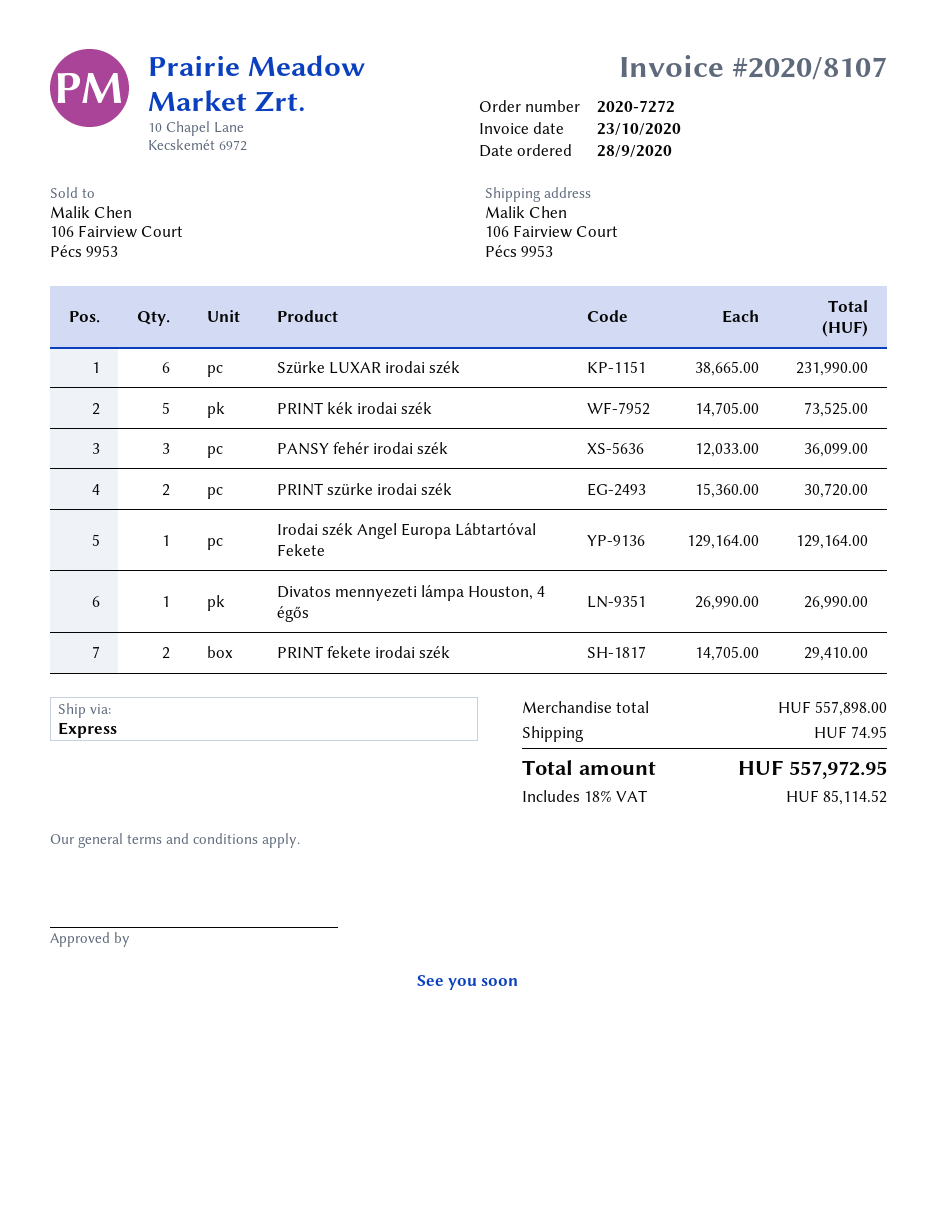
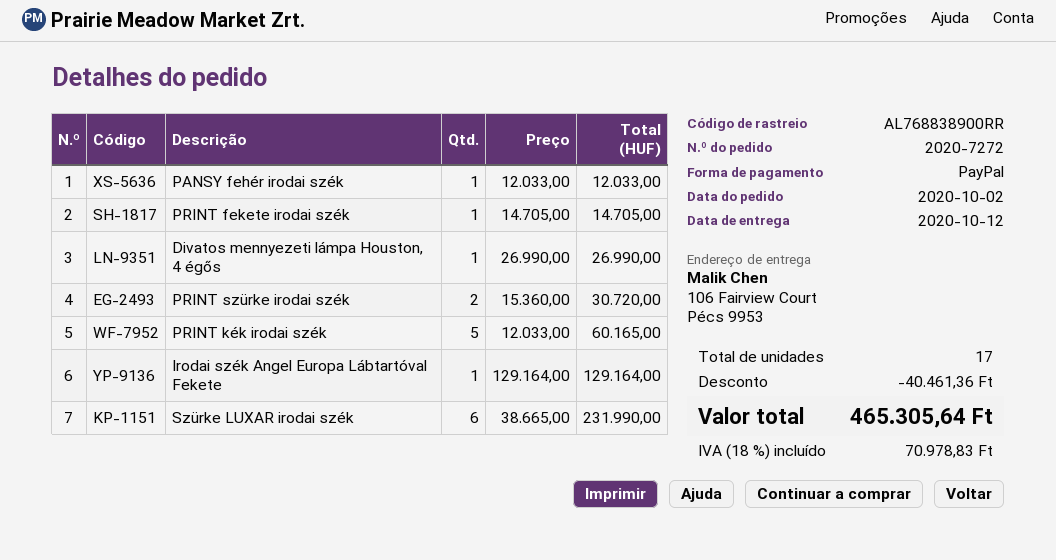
order date: 2020-09-28 -> 2020-10-02
PRINT kék irodai szék: 5 x 14705.00 = 73525.00 -> 5 x 12033.00 = 60165.00
PANSY fehér irodai szék: 3 x 12033.00 = 36099.00 -> 1 x 12033.00 = 12033.00
PRINT fekete irodai szék: 2 x 14705.00 = 29410.00 -> 1 x 14705.00 = 14705.00
discount: none -> 40461.36
shipping: 74.95 -> none
tax: 18% = 85114.52 -> 18% = 70978.83
total: 557972.95 -> 465305.64

